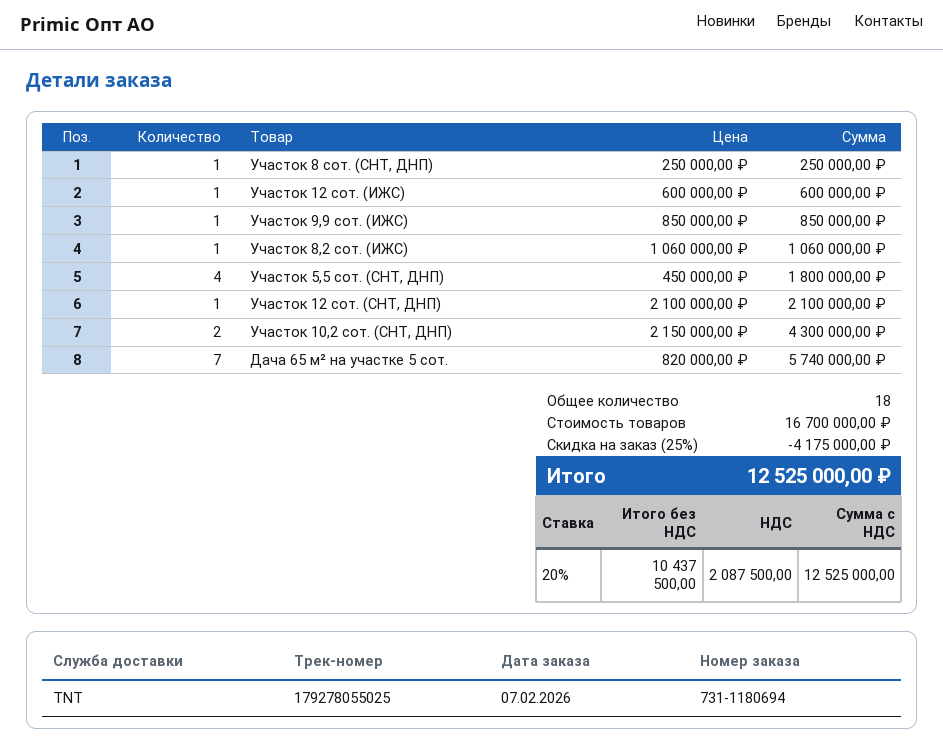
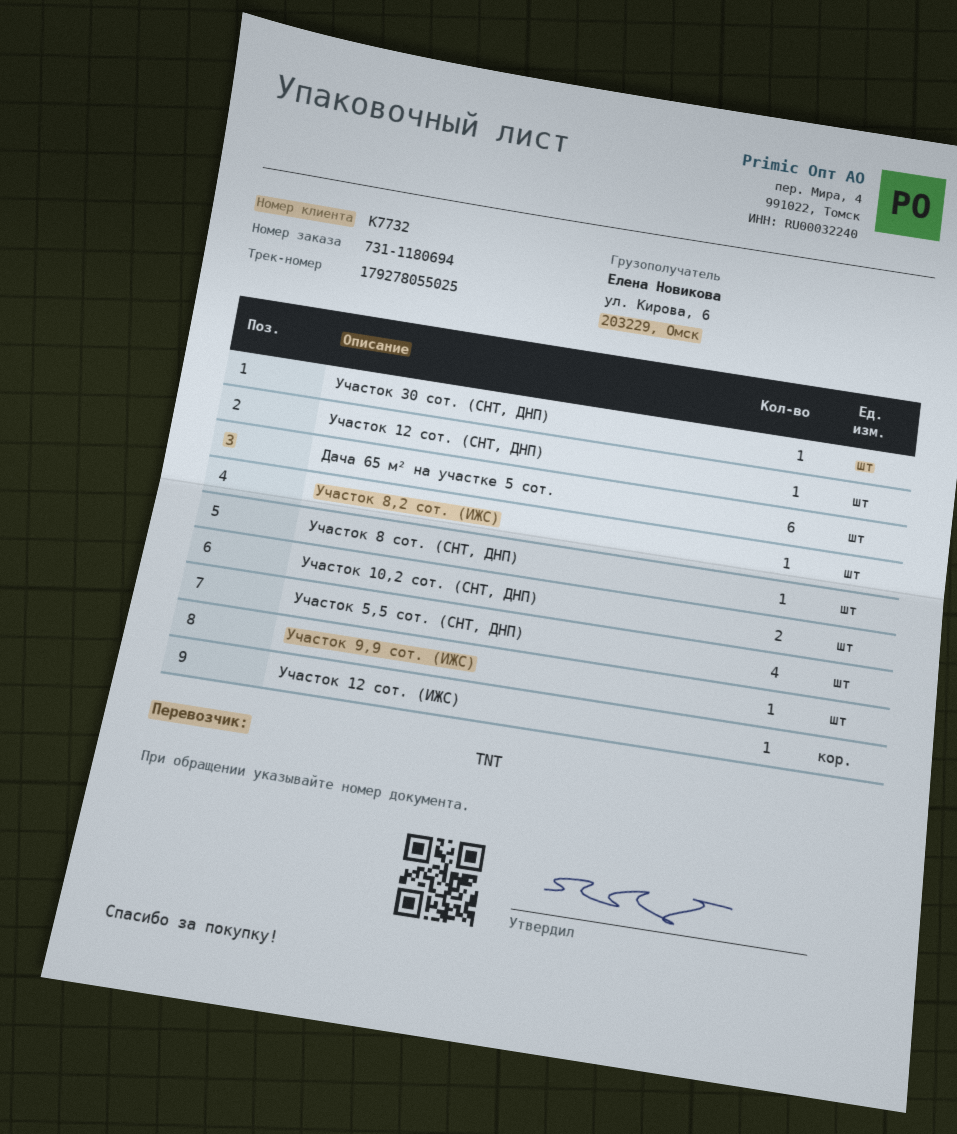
Дача 65 м² на участке 5 сот.: 7 -> 6
Участок 30 сот. (СНТ, ДНП): none -> 1

